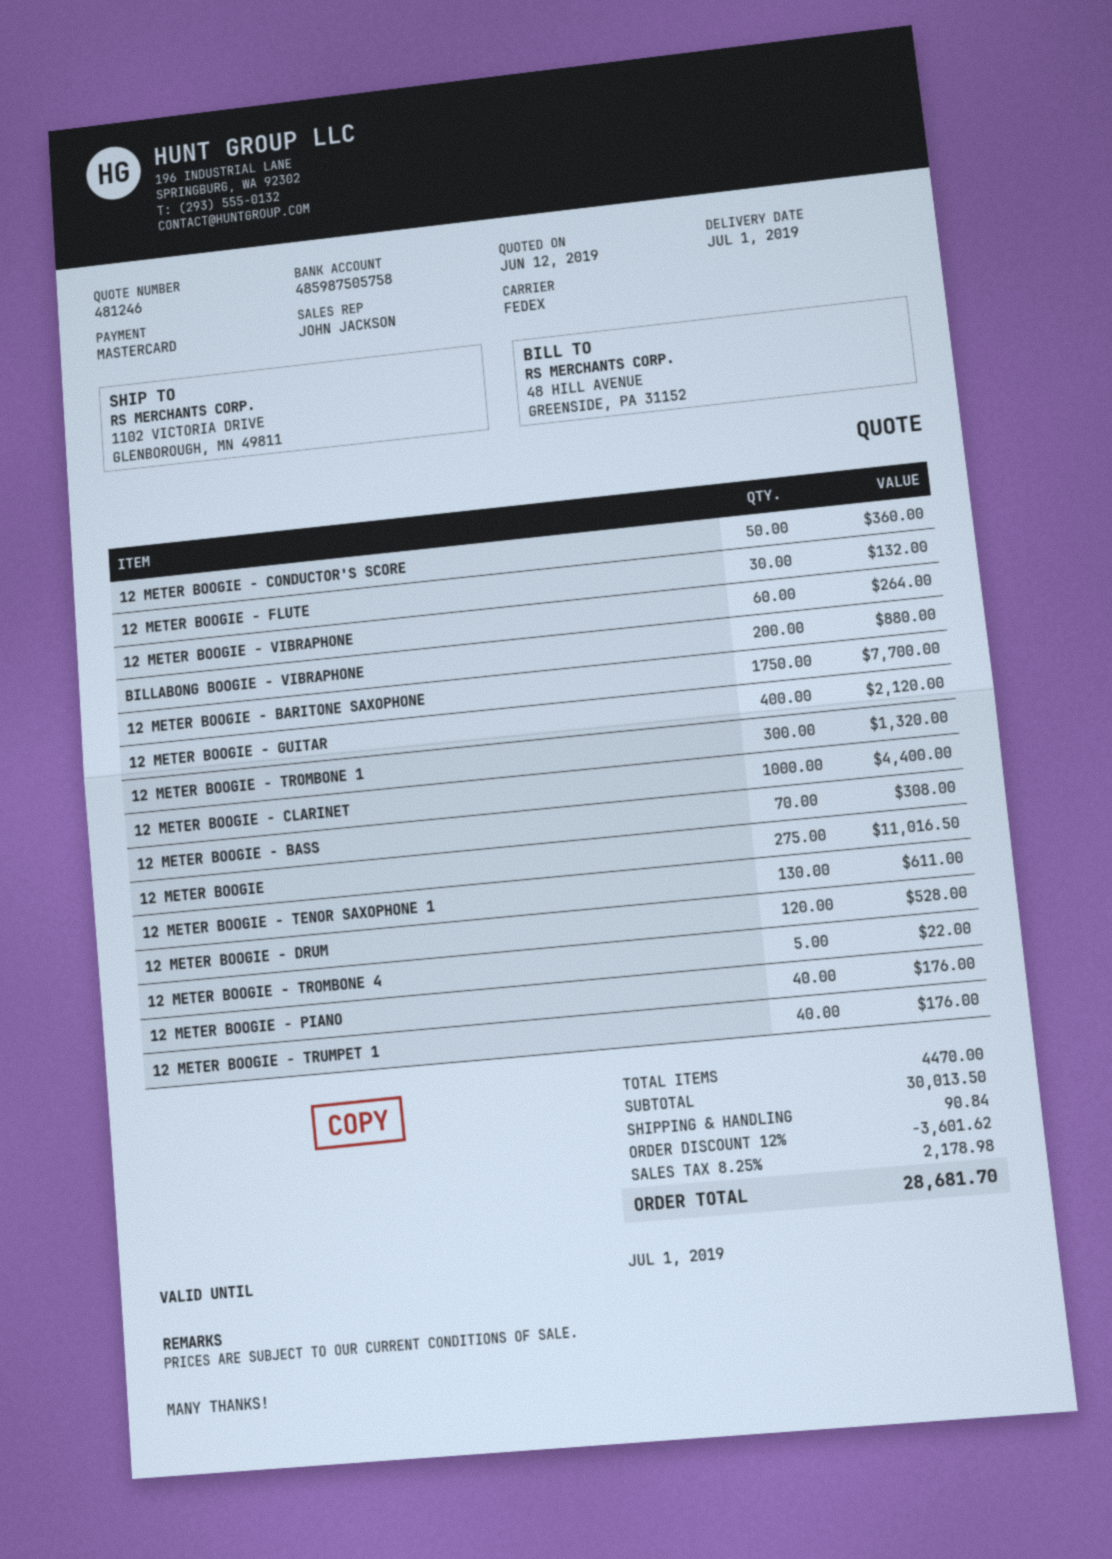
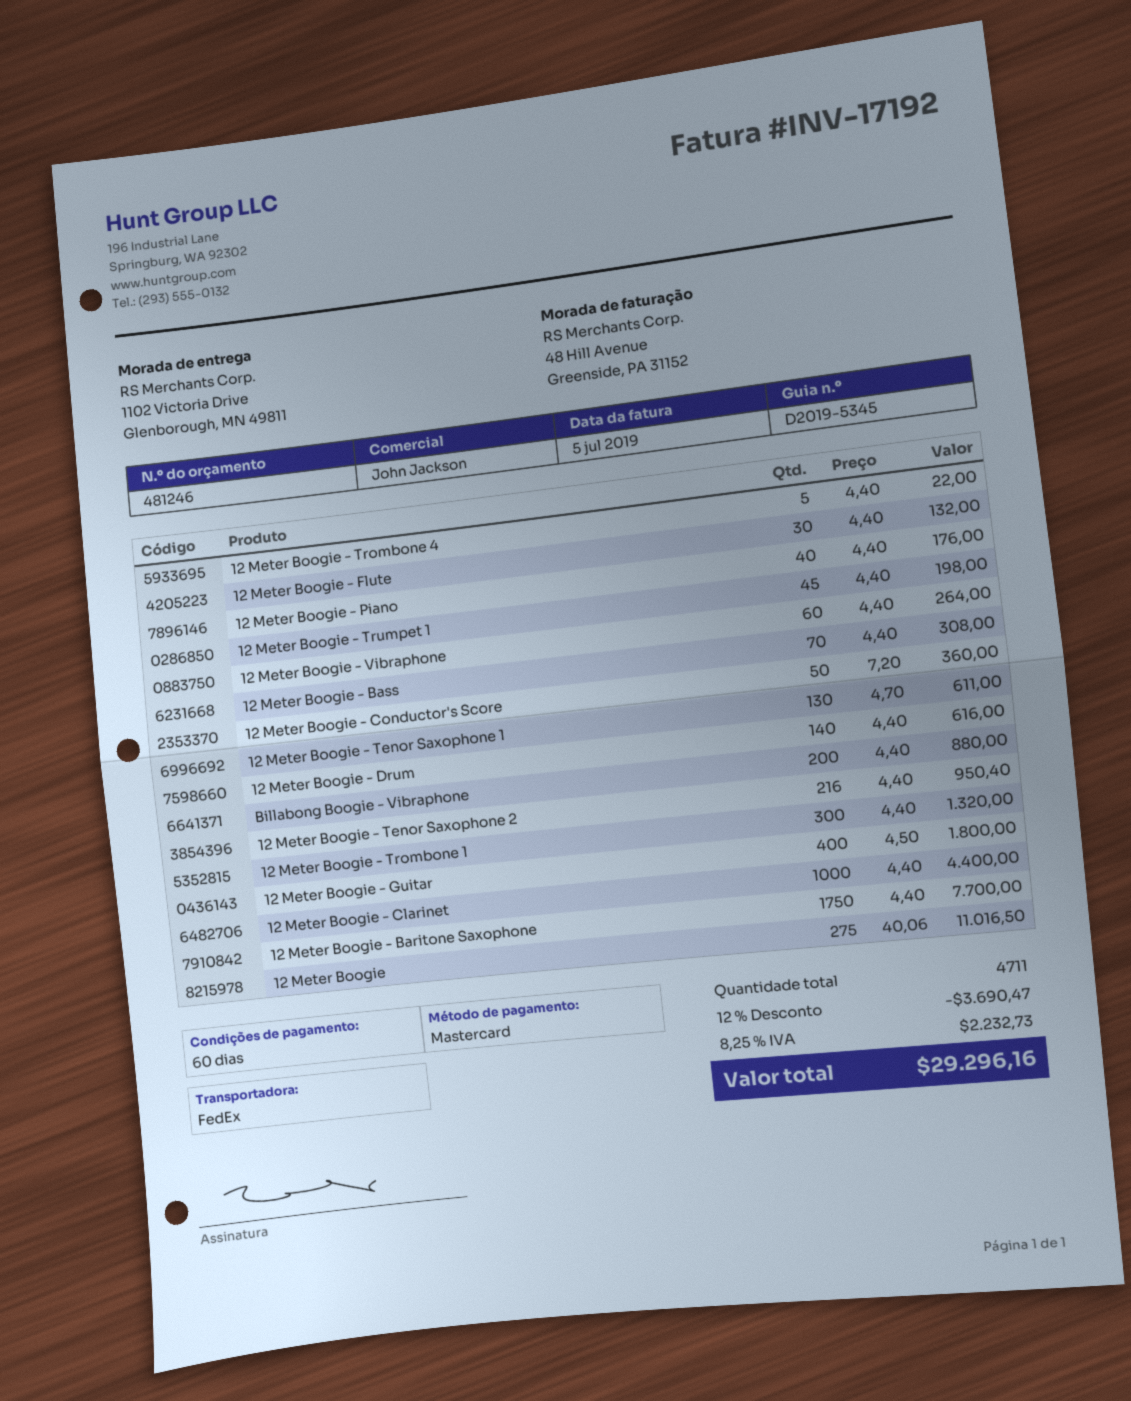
12 METER BOOGIE - GUITAR: 400 for 2120.00 -> 400 for 1800.00
12 METER BOOGIE - DRUM: 120 for 528.00 -> 140 for 616.00
12 METER BOOGIE - TRUMPET 1: 40 for 176.00 -> 45 for 198.00
12 Meter Boogie - Tenor Saxophone 2: none -> 216 for 950.40
total quantity: 4470 -> 4711
discount: 12% = 3601.62 -> 12% = 3690.47
shipping: 90.84 -> none
tax: 8.25% = 2178.98 -> 8.25% = 2232.73
total: 28681.70 -> 29296.16

